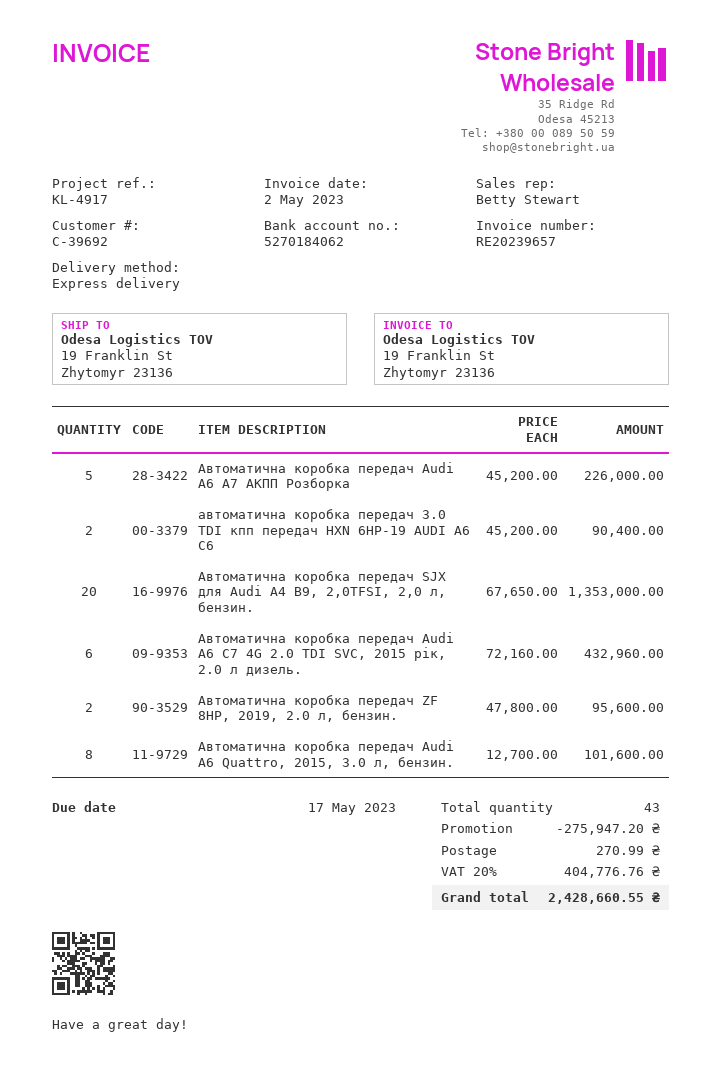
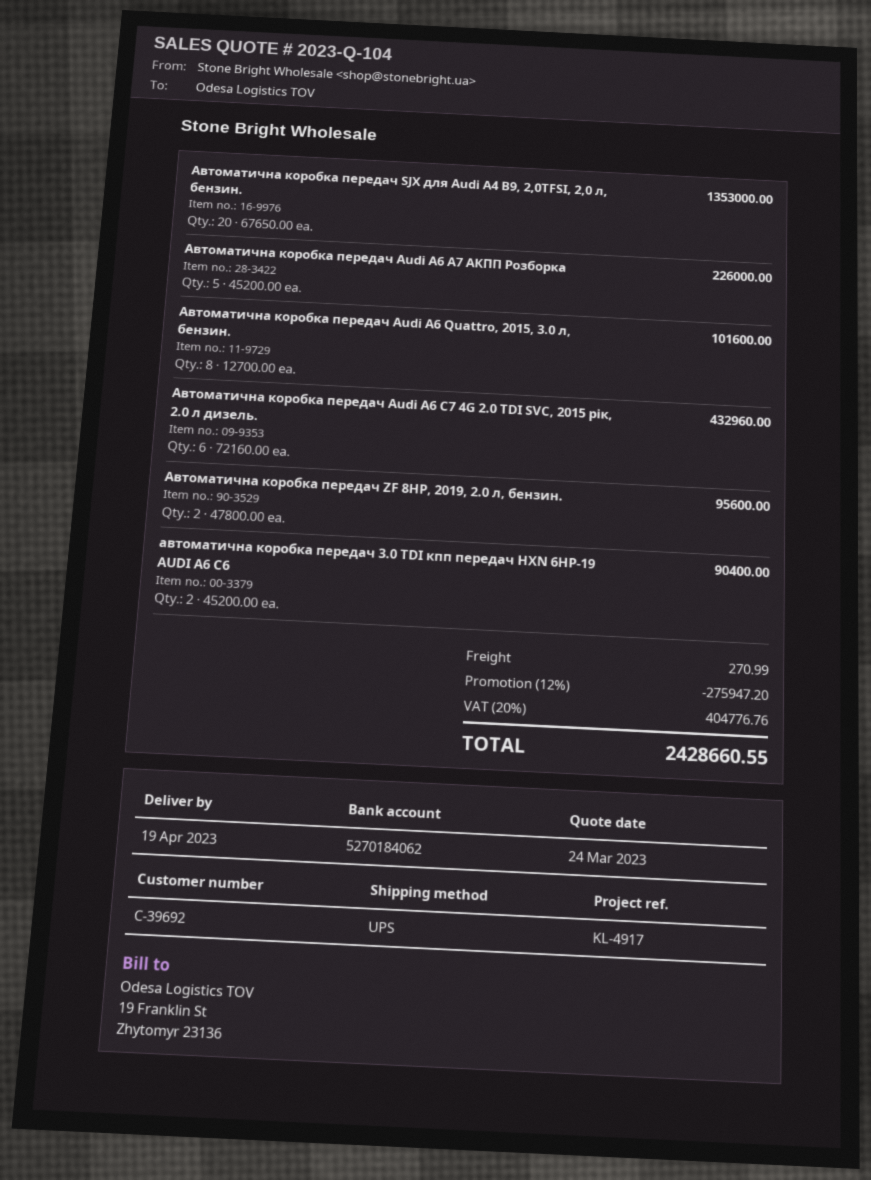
shipping method: express -> UPS

